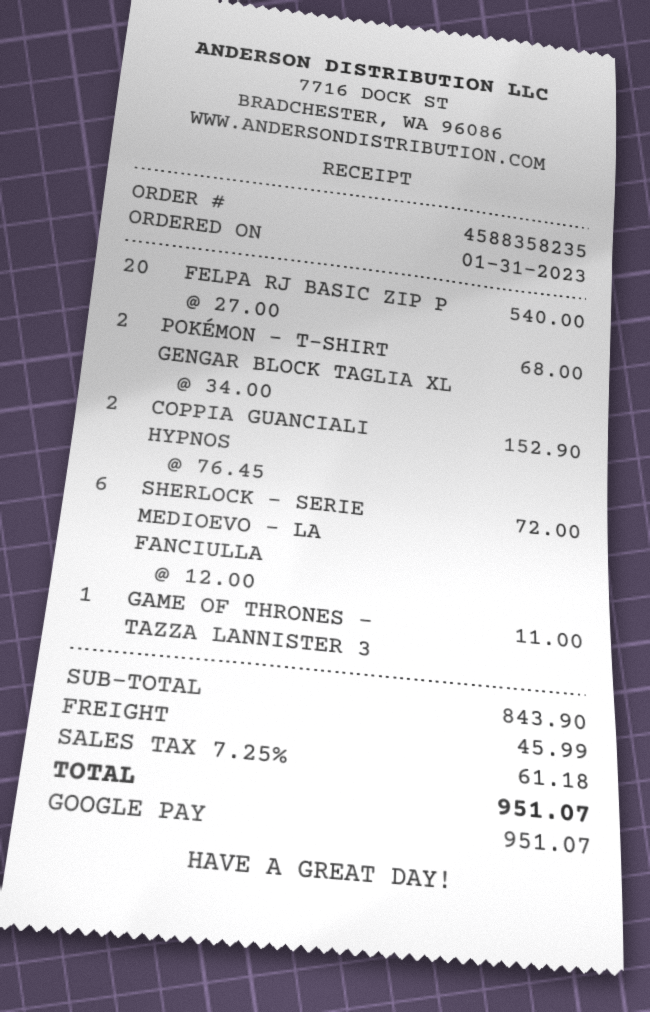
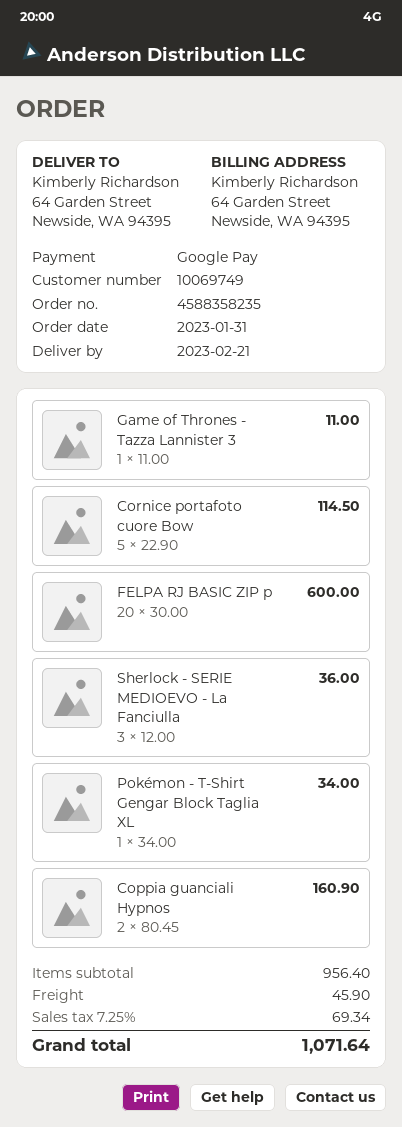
FELPA RJ BASIC ZIP P: 20 x 27.00 = 540.00 -> 20 x 30.00 = 600.00
POKÉMON - T-SHIRT GENGAR BLOCK TAGLIA XL: 2 x 34.00 = 68.00 -> 1 x 34.00 = 34.00
COPPIA GUANCIALI HYPNOS: 2 x 76.45 = 152.90 -> 2 x 80.45 = 160.90
SHERLOCK - SERIE MEDIOEVO - LA FANCIULLA: 6 x 12.00 = 72.00 -> 3 x 12.00 = 36.00
Cornice portafoto cuore Bow: none -> 5 x 22.90 = 114.50
subtotal: 843.90 -> 956.40
shipping: 45.99 -> 45.90
tax: 7.25% = 61.18 -> 7.25% = 69.34
total: 951.07 -> 1071.64

